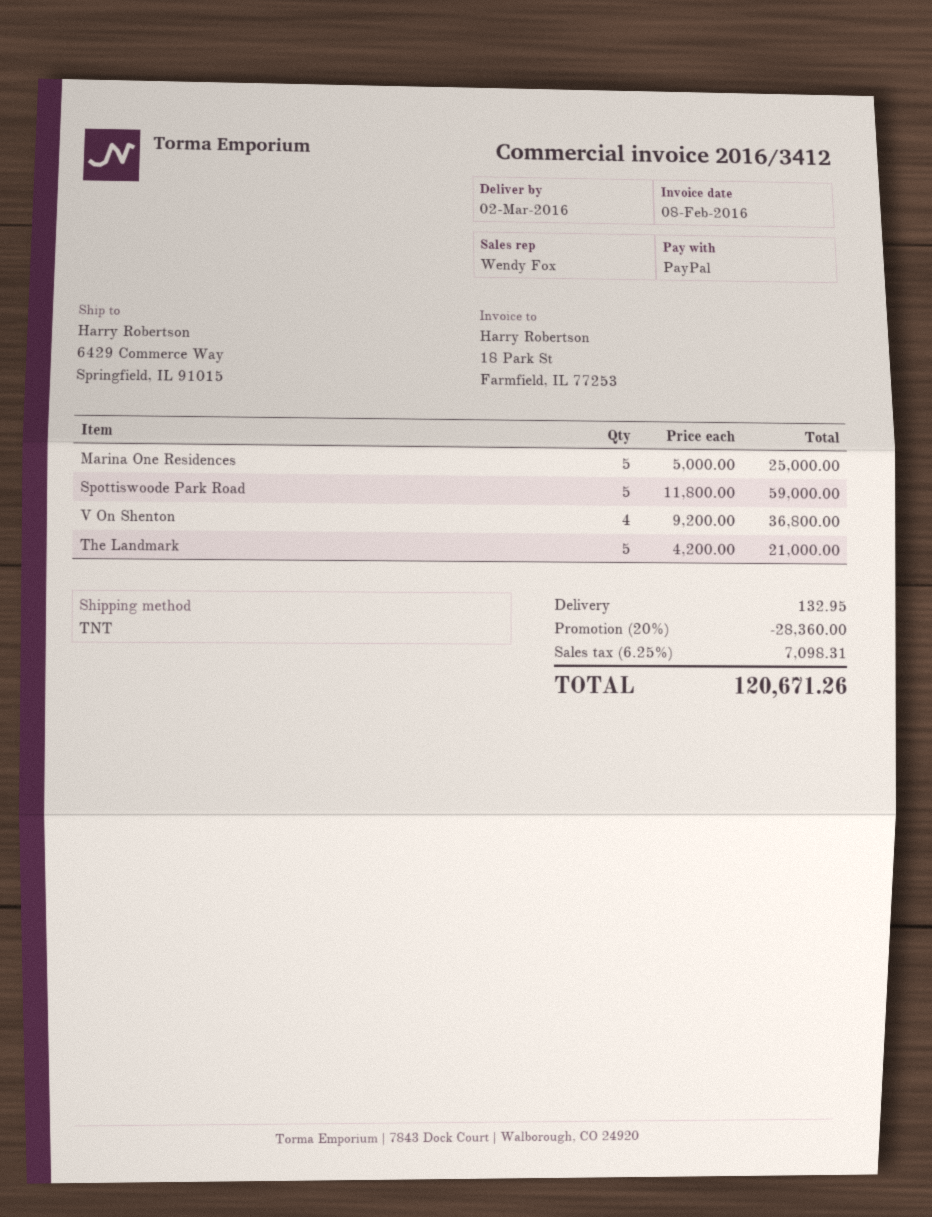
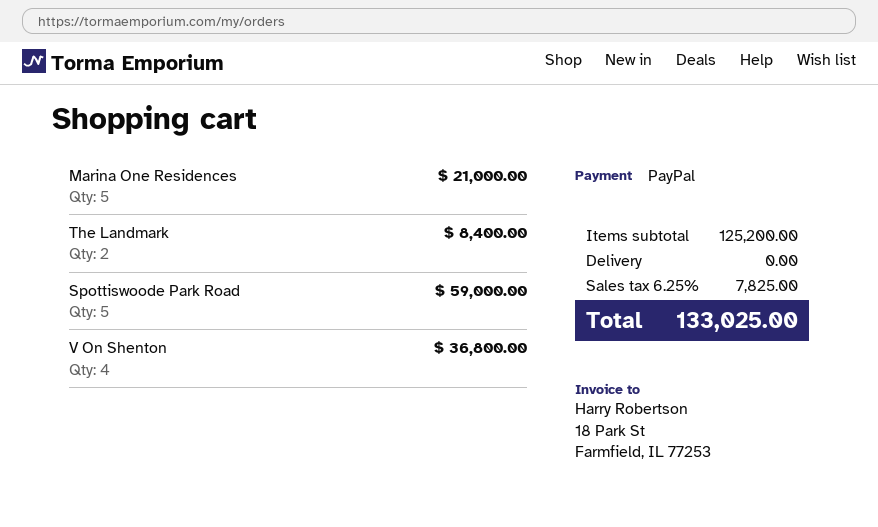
Marina One Residences: 5 for 25000.00 -> 5 for 21000.00
The Landmark: 5 for 21000.00 -> 2 for 8400.00
discount: 20% = 28360.00 -> none
shipping: 132.95 -> 0.00
tax: 6.25% = 7098.31 -> 6.25% = 7825.00
total: 120671.26 -> 133025.00

